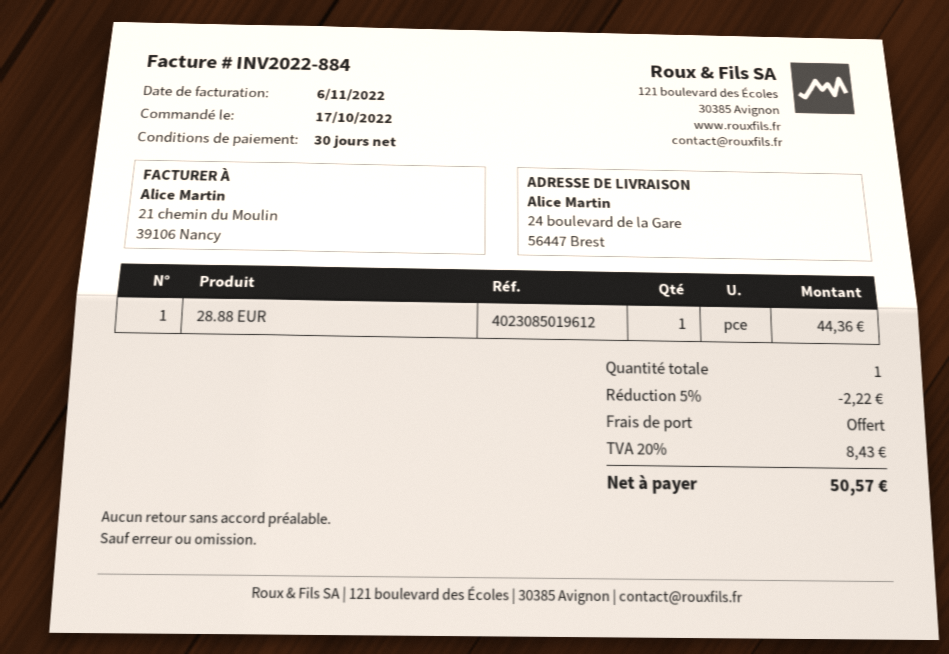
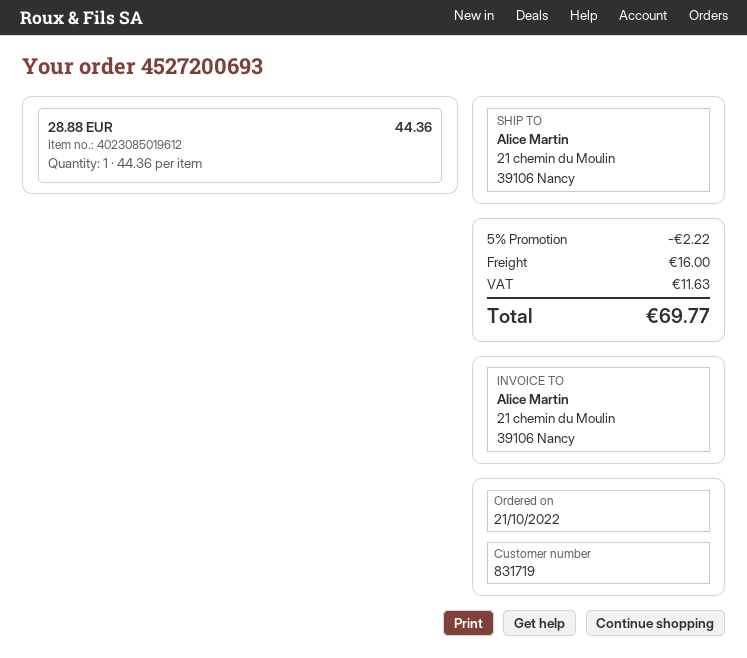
order date: 2022-10-17 -> 2022-10-21
ship to: 24 boulevard de la Gare, 56447 Brest -> 21 chemin du Moulin, 39106 Nancy
shipping: 0.00 -> 16.00
tax: 8.43 -> 11.63
total: 50.57 -> 69.77

